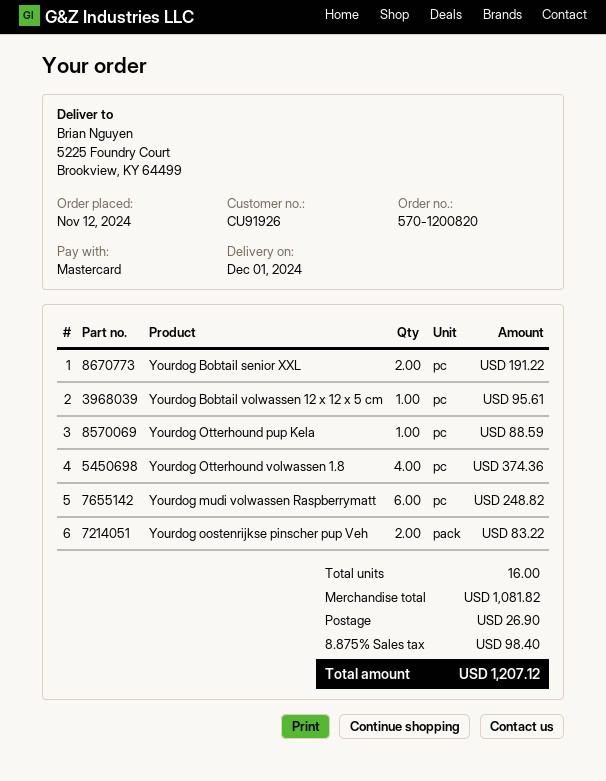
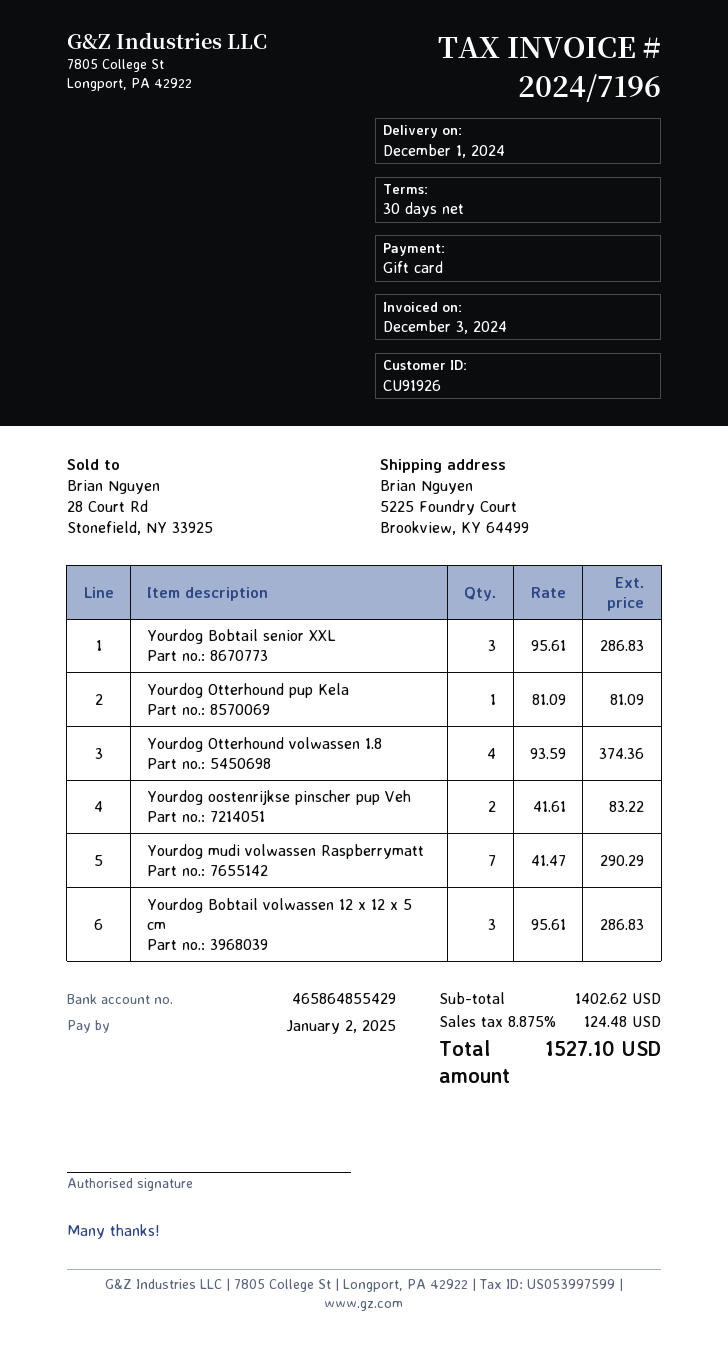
payment method: Mastercard -> gift card
Yourdog Bobtail senior XXL: 2 for 191.22 -> 3 for 286.83
Yourdog Bobtail volwassen 12 x 12 x 5 cm: 1 for 95.61 -> 3 for 286.83
Yourdog Otterhound pup Kela: 1 for 88.59 -> 1 for 81.09
Yourdog mudi volwassen Raspberrymatt: 6 for 248.82 -> 7 for 290.29
subtotal: 1081.82 -> 1402.62
shipping: 26.90 -> none
tax: 8.875% = 98.40 -> 8.875% = 124.48
total: 1207.12 -> 1527.10

